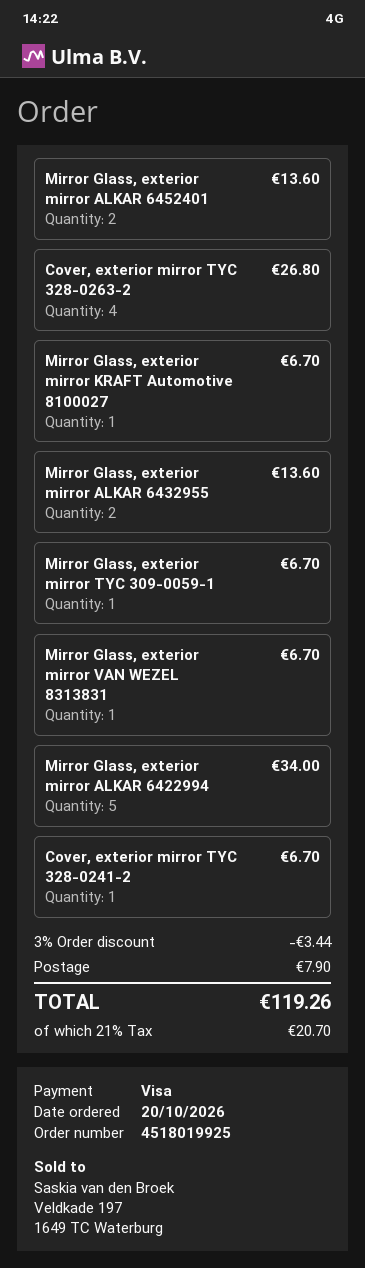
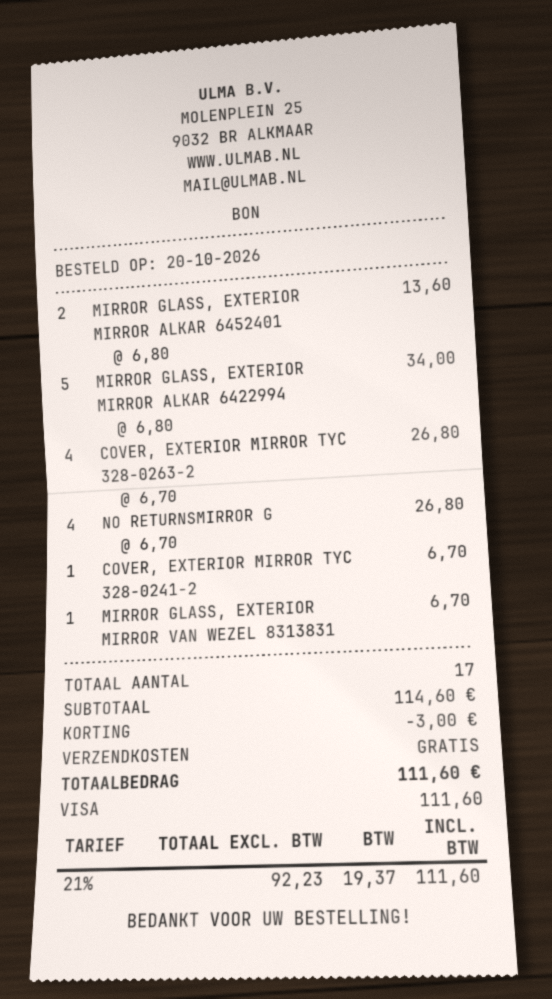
Mirror Glass, exterior mirror KRAFT Automotive 8100027: 1 for 6.70 -> none
Mirror Glass, exterior mirror ALKAR 6432955: 2 for 13.60 -> none
Mirror Glass, exterior mirror TYC 309-0059-1: 1 for 6.70 -> none
NO RETURNSMIRROR G: none -> 4 for 26.80
discount: 3.44 -> 3.00
shipping: 7.90 -> 0.00
tax: 21% = 20.70 -> 21% = 19.37
total: 119.26 -> 111.60

